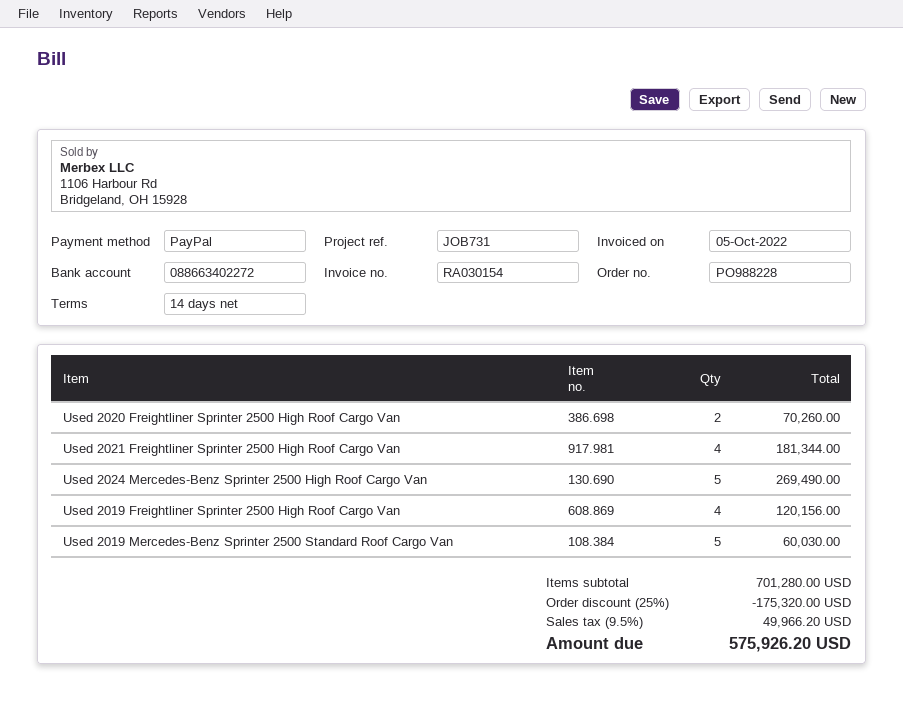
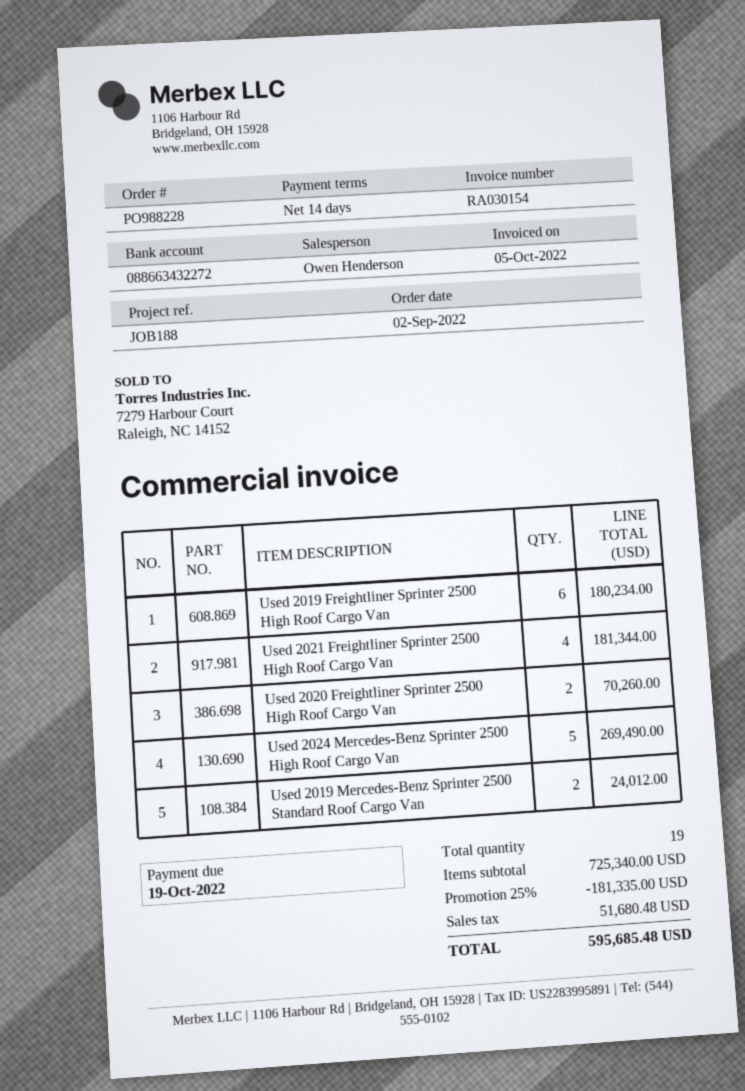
reference: JOB731 -> JOB188
bank account: 088663402272 -> 088663432272
Used 2019 Freightliner Sprinter 2500 High Roof Cargo Van: 4 for 120156.00 -> 6 for 180234.00
Used 2019 Mercedes-Benz Sprinter 2500 Standard Roof Cargo Van: 5 for 60030.00 -> 2 for 24012.00
subtotal: 701280.00 -> 725340.00
discount: 25% = 175320.00 -> 25% = 181335.00
tax: 49966.20 -> 51680.48
total: 575926.20 -> 595685.48

